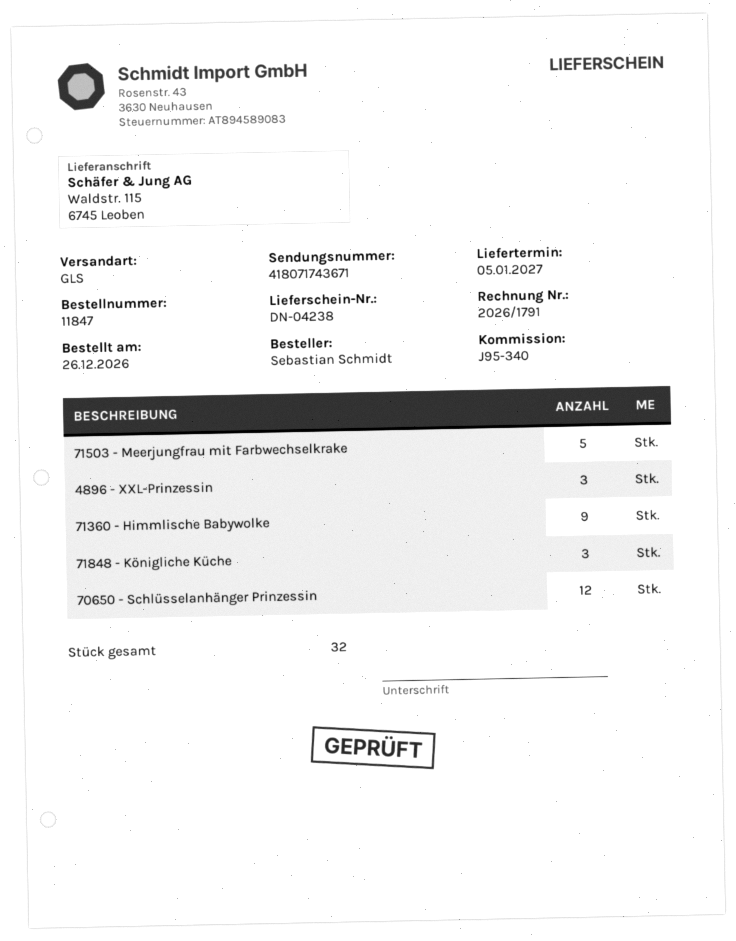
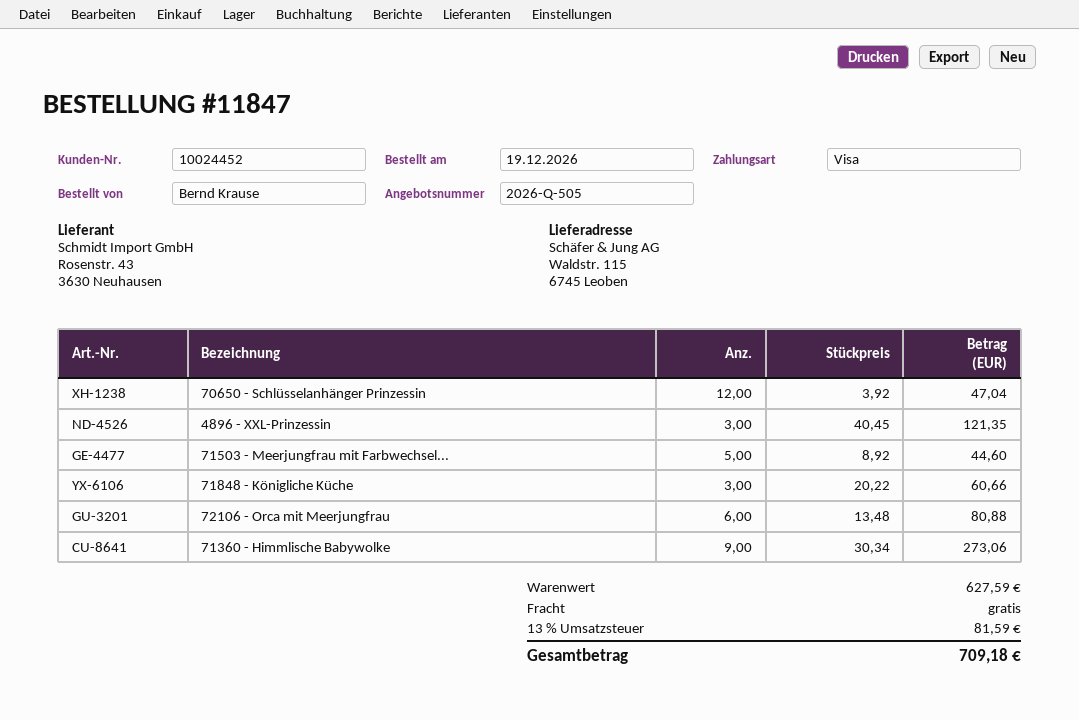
order date: 2026-12-26 -> 2026-12-19
ordered by: Sebastian Schmidt -> Bernd Krause
72106 - Orca mit Meerjungfrau: none -> 6

